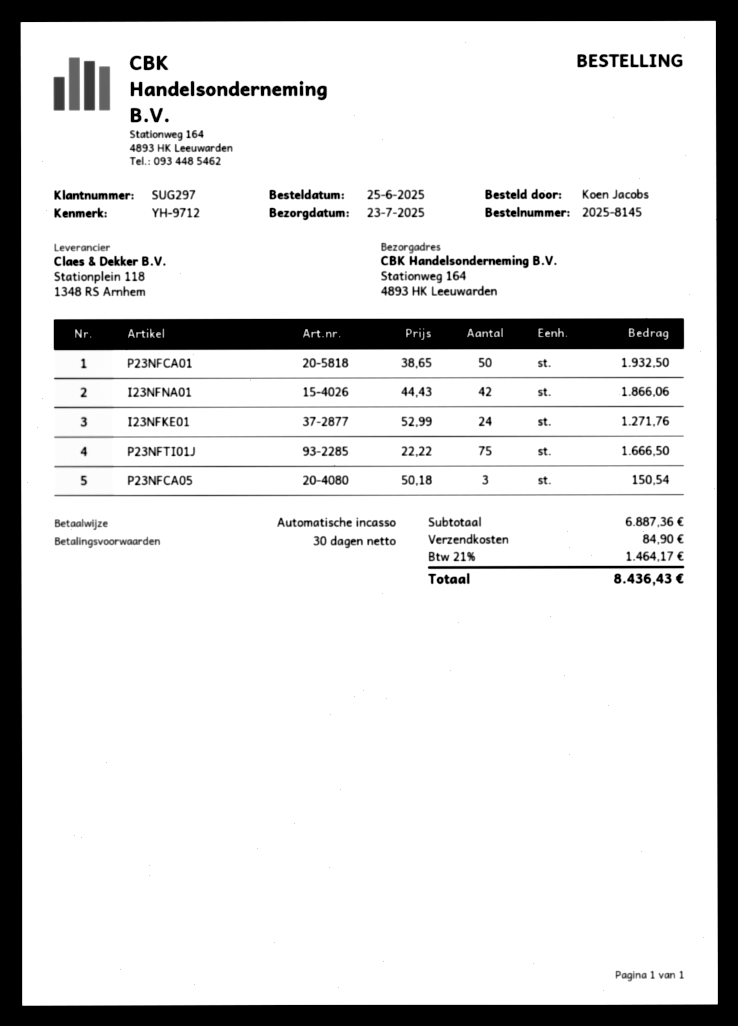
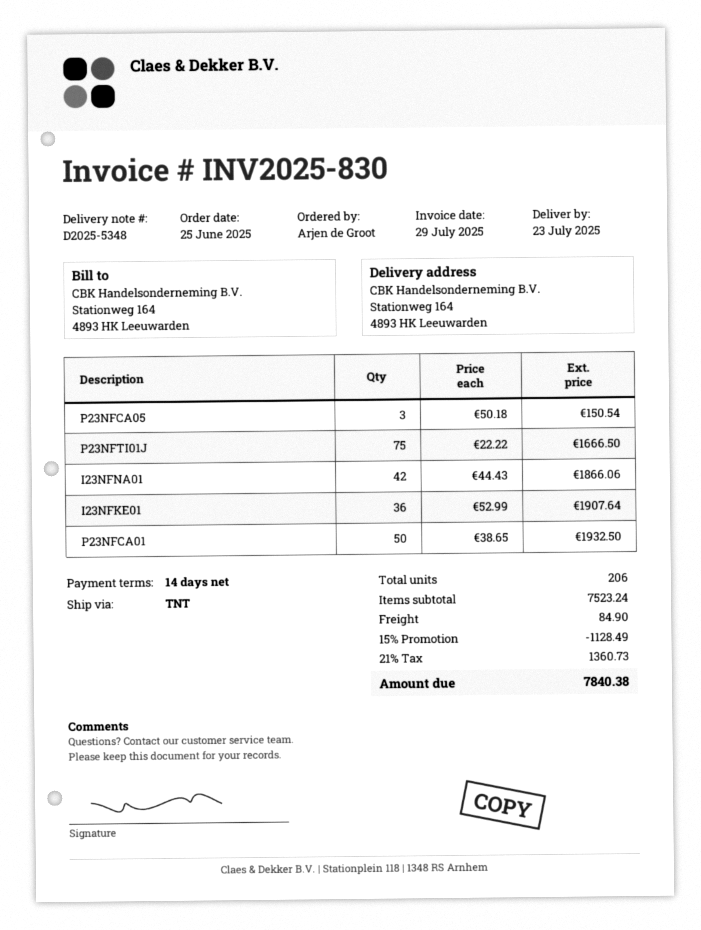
payment terms: 30 days -> 14 days
ordered by: Koen Jacobs -> Arjen de Groot
I23NFKE01: 24 x 52.99 = 1271.76 -> 36 x 52.99 = 1907.64
subtotal: 6887.36 -> 7523.24
discount: none -> 15% = 1128.49
tax: 21% = 1464.17 -> 21% = 1360.73
total: 8436.43 -> 7840.38

